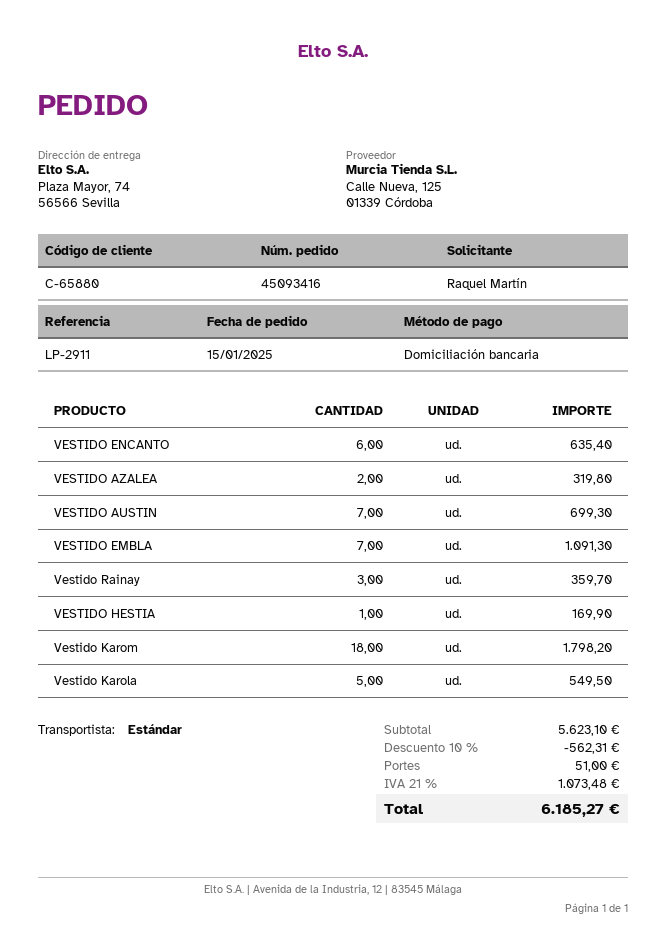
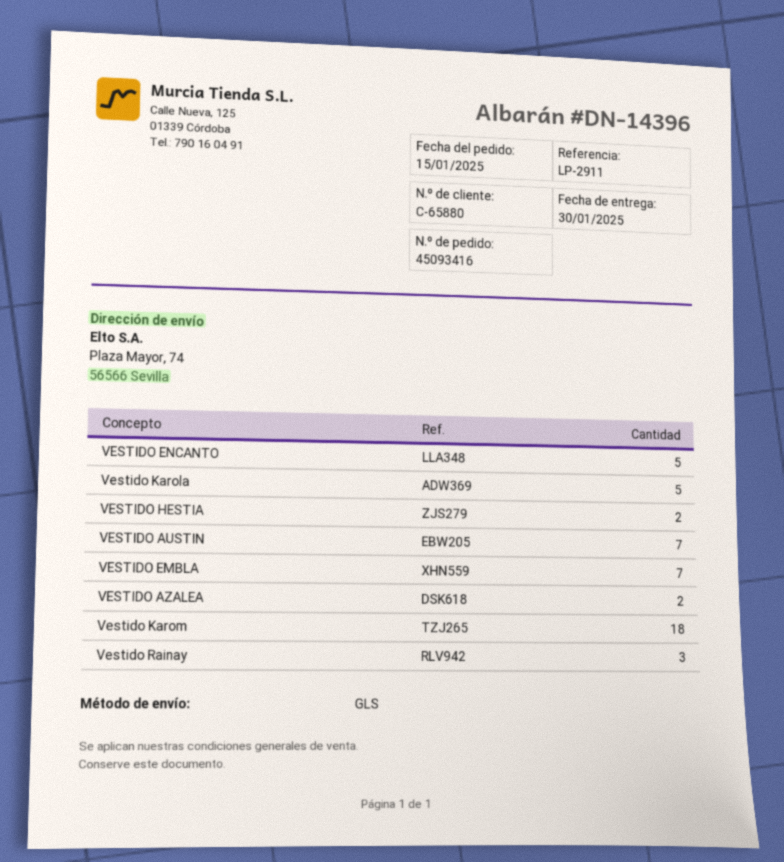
shipping method: standard -> GLS
VESTIDO ENCANTO: 6 -> 5
VESTIDO HESTIA: 1 -> 2

